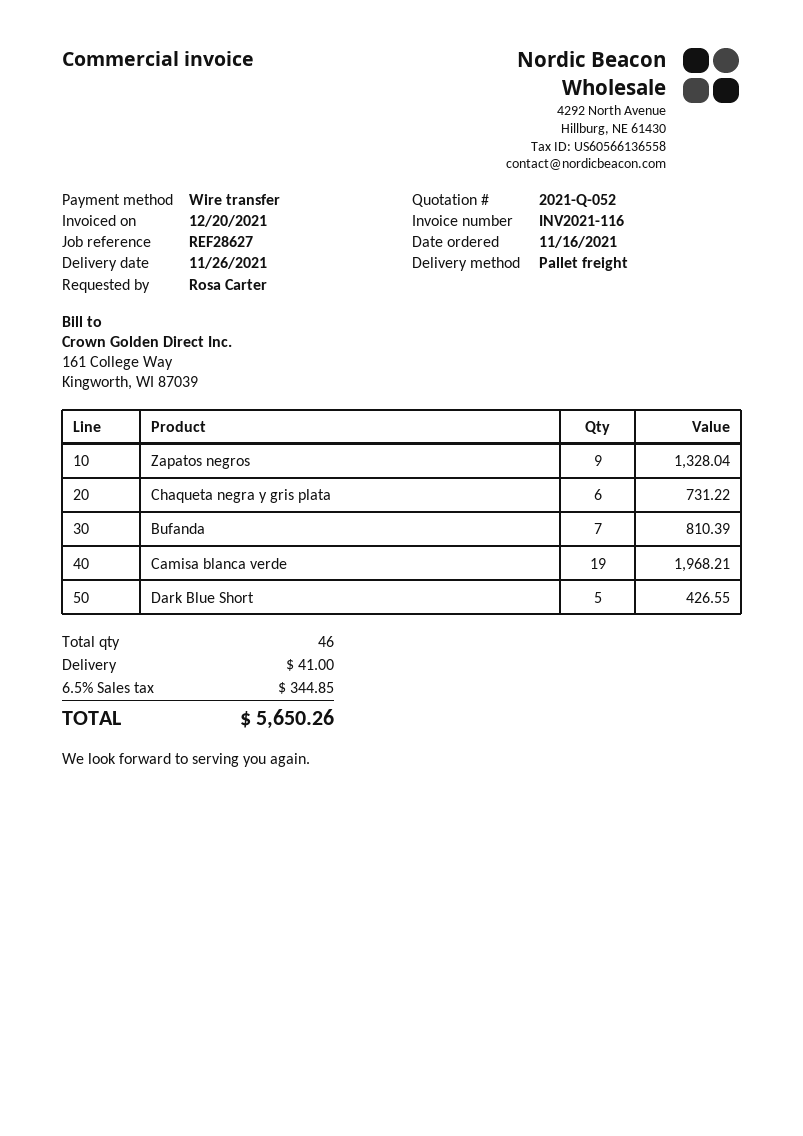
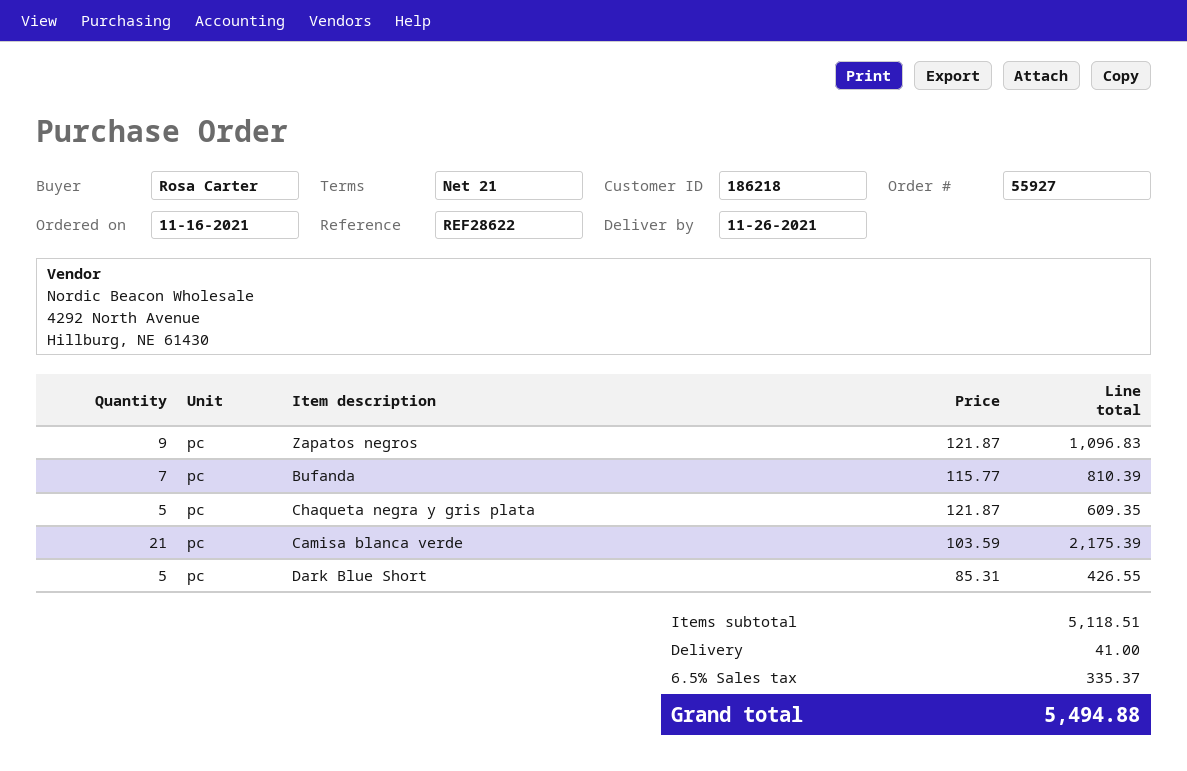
reference: REF28627 -> REF28622
Zapatos negros: 9 for 1328.04 -> 9 for 1096.83
Chaqueta negra y gris plata: 6 for 731.22 -> 5 for 609.35
Camisa blanca verde: 19 for 1968.21 -> 21 for 2175.39
tax: 6.5% = 344.85 -> 6.5% = 335.37
total: 5650.26 -> 5494.88

